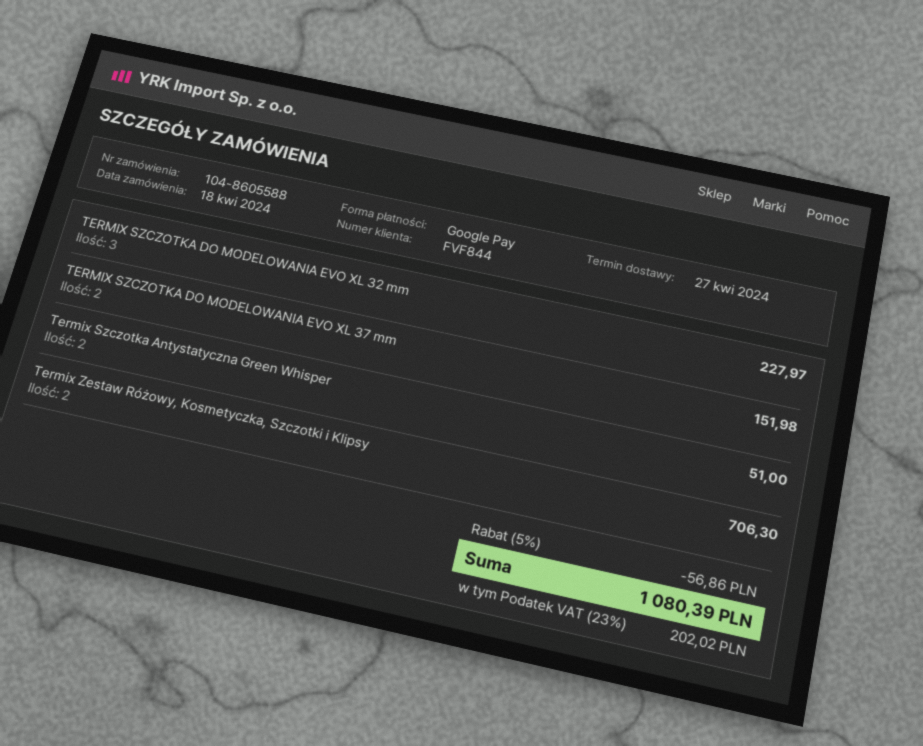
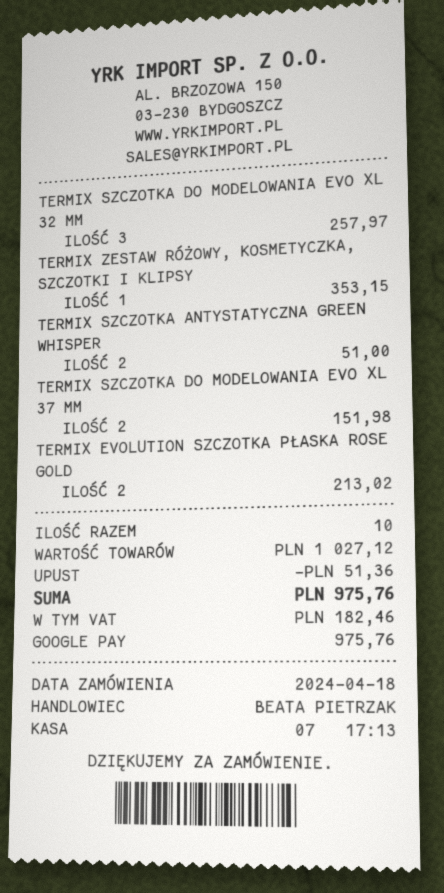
TERMIX SZCZOTKA DO MODELOWANIA EVO XL 32 mm: 3 for 227.97 -> 3 for 257.97
Termix Zestaw Różowy, Kosmetyczka, Szczotki i Klipsy: 2 for 706.30 -> 1 for 353.15
TERMIX EVOLUTION SZCZOTKA PŁASKA ROSE GOLD: none -> 2 for 213.02
discount: 56.86 -> 51.36
tax: 202.02 -> 182.46
total: 1080.39 -> 975.76

